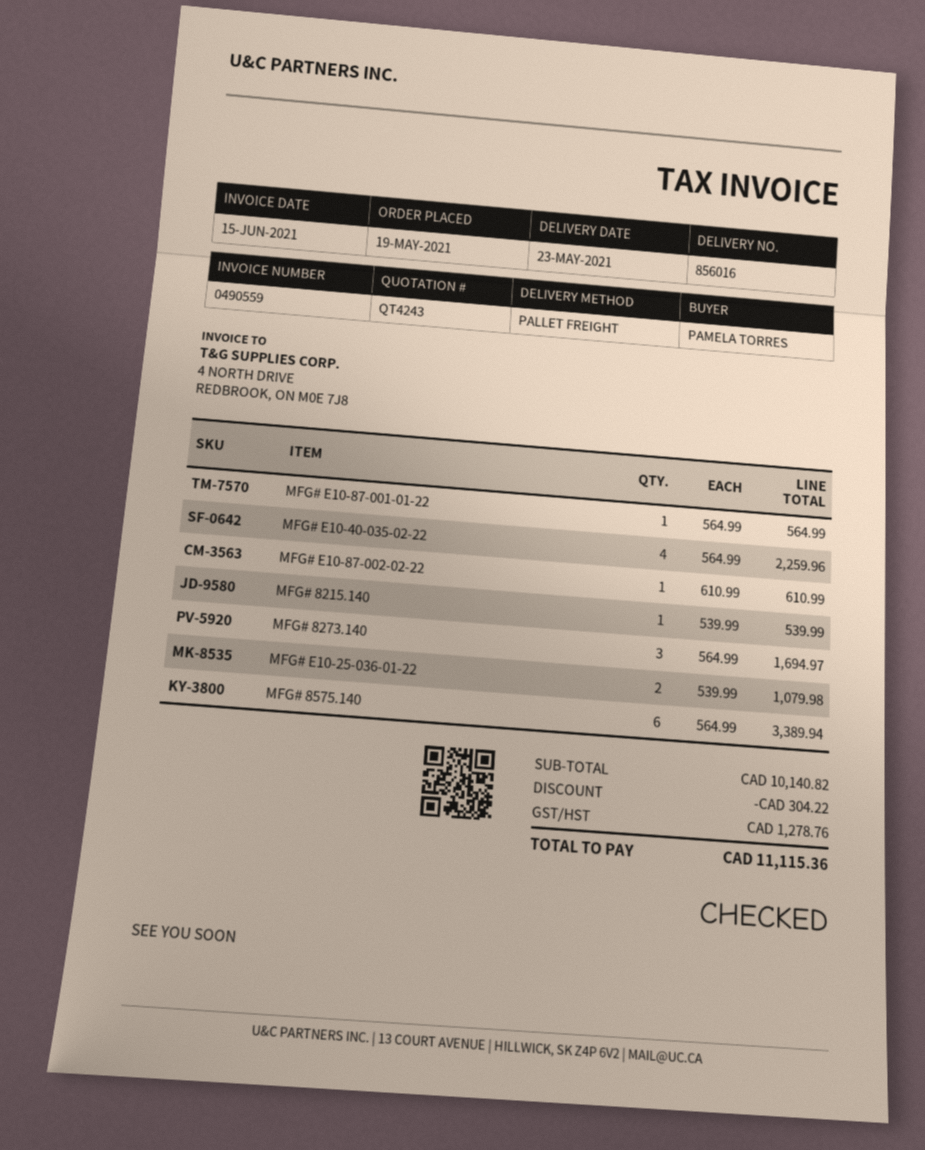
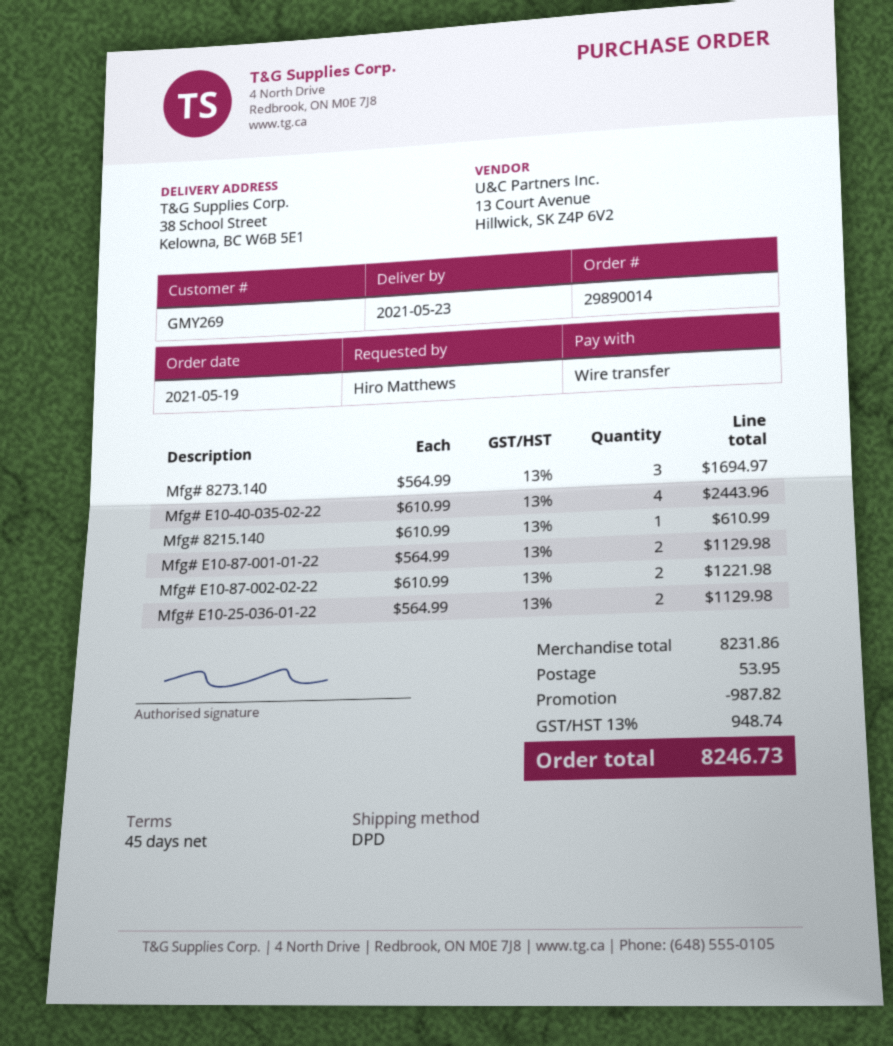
ordered by: PAMELA TORRES -> Hiro Matthews
shipping method: pallet freight -> DPD
MFG# E10-87-001-01-22: 1 x 564.99 = 564.99 -> 2 x 564.99 = 1129.98
MFG# E10-40-035-02-22: 4 x 564.99 = 2259.96 -> 4 x 610.99 = 2443.96
MFG# E10-87-002-02-22: 1 x 610.99 = 610.99 -> 2 x 610.99 = 1221.98
MFG# 8215.140: 1 x 539.99 = 539.99 -> 1 x 610.99 = 610.99
MFG# E10-25-036-01-22: 2 x 539.99 = 1079.98 -> 2 x 564.99 = 1129.98
MFG# 8575.140: 6 x 564.99 = 3389.94 -> none
subtotal: 10140.82 -> 8231.86
discount: 304.22 -> 987.82
shipping: none -> 53.95
tax: 1278.76 -> 948.74
total: 11115.36 -> 8246.73

